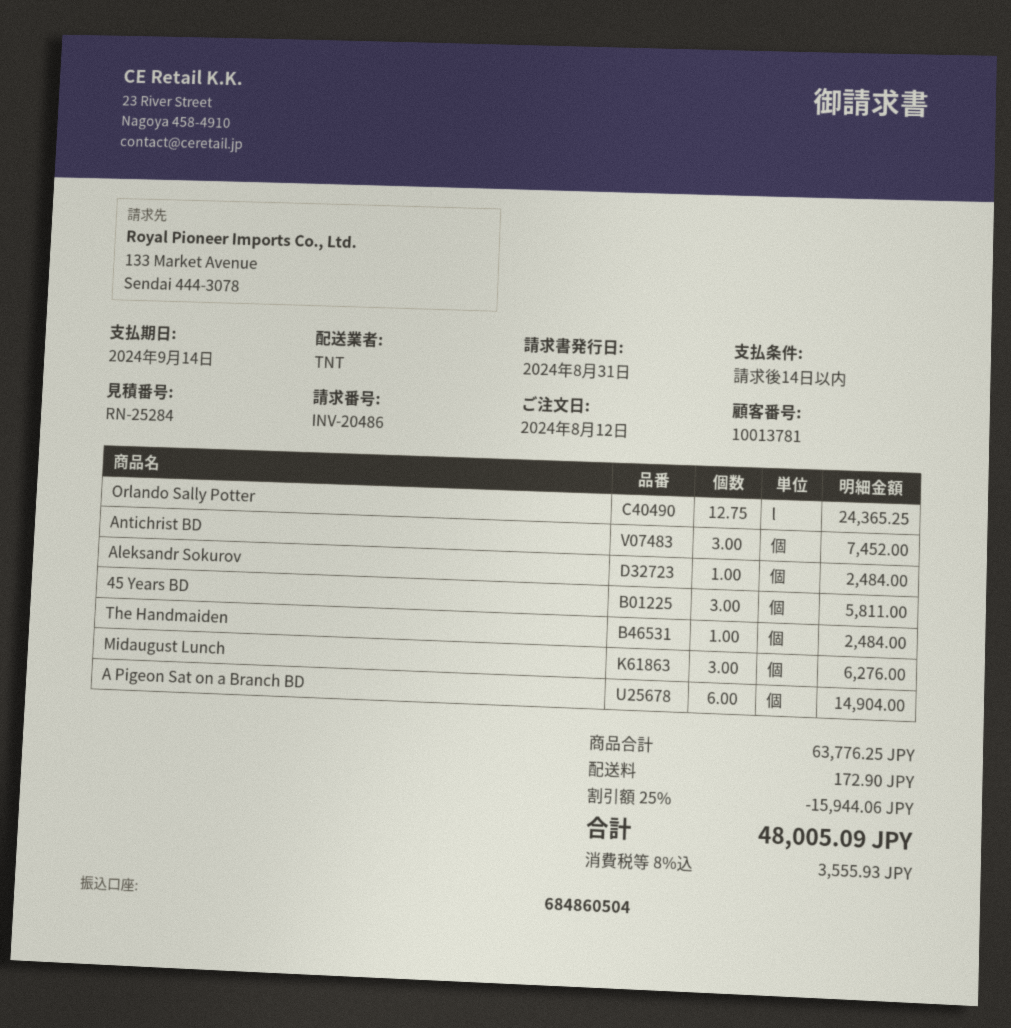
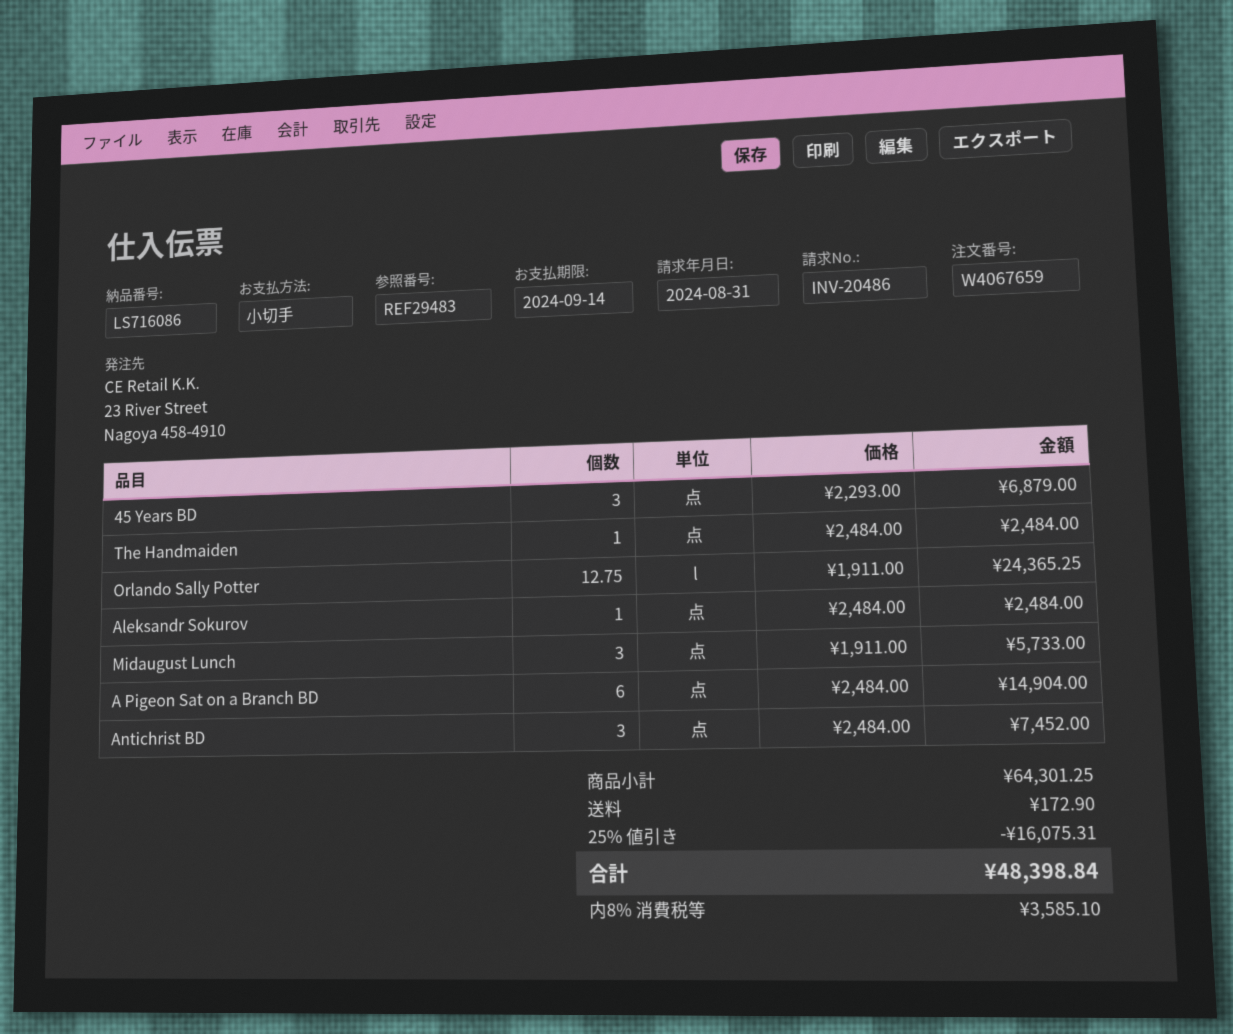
45 Years BD: 3 for 5811.00 -> 3 for 6879.00
Midaugust Lunch: 3 for 6276.00 -> 3 for 5733.00
subtotal: 63776.25 -> 64301.25
discount: 25% = 15944.06 -> 25% = 16075.31
tax: 8% = 3555.93 -> 8% = 3585.10
total: 48005.09 -> 48398.84

